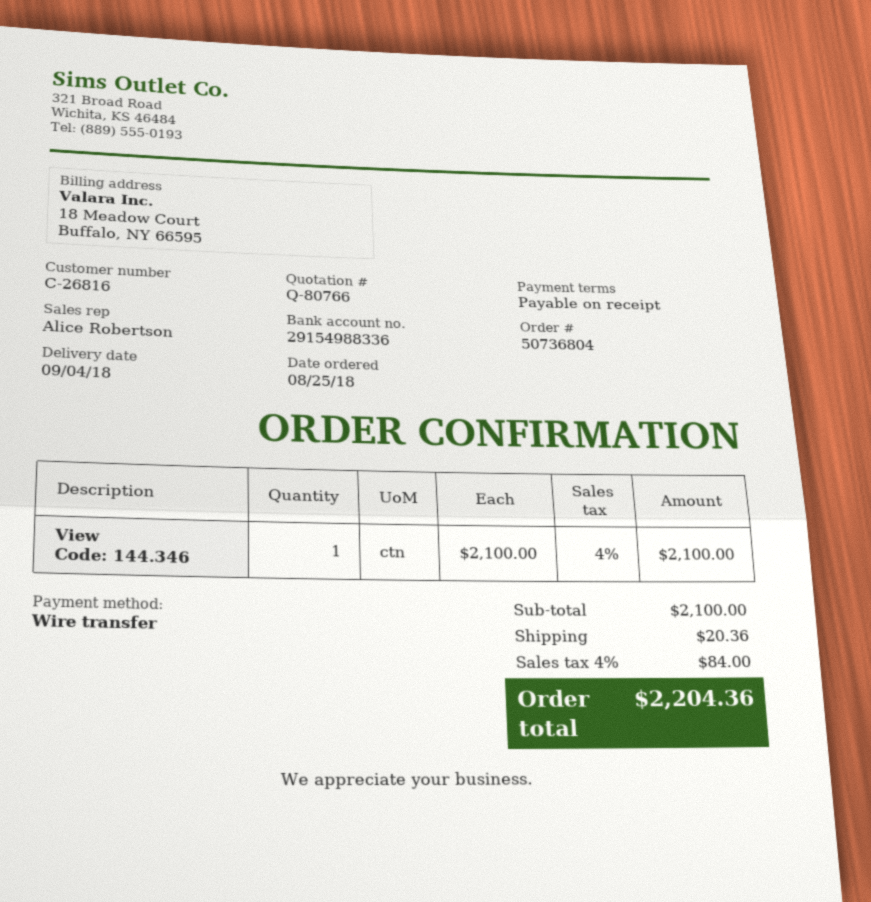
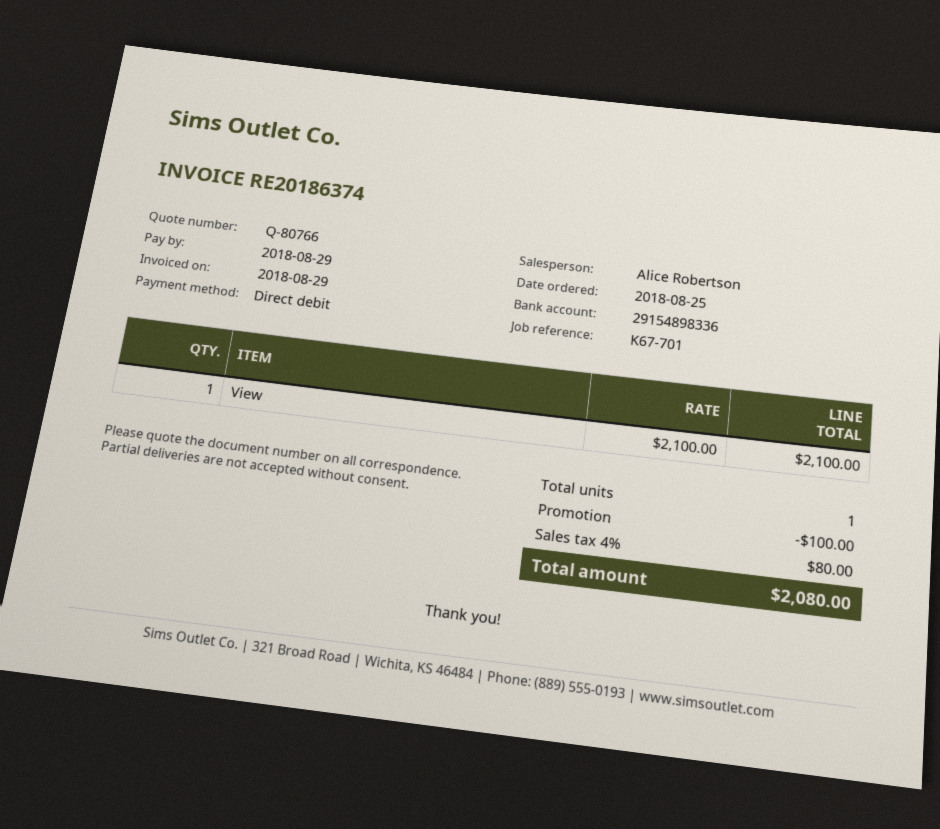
payment method: bank transfer -> direct debit
bank account: 29154988336 -> 29154898336
discount: none -> 100.00
shipping: 20.36 -> none
tax: 4% = 84.00 -> 4% = 80.00
total: 2204.36 -> 2080.00

